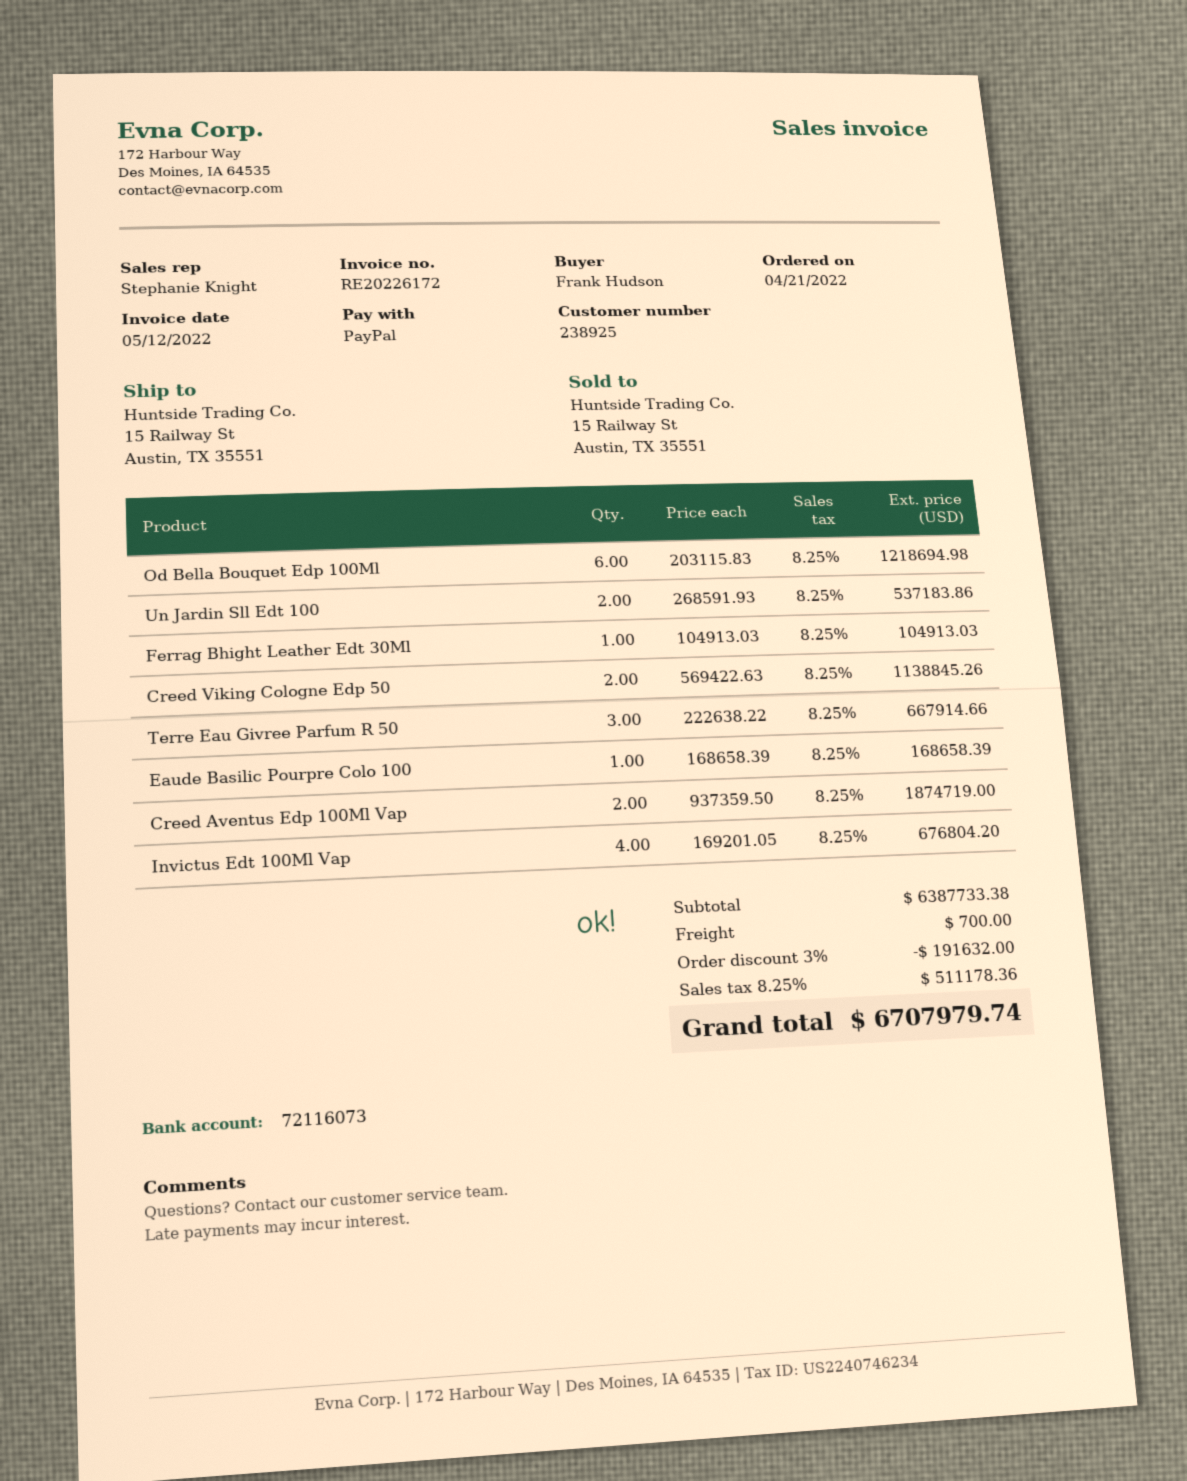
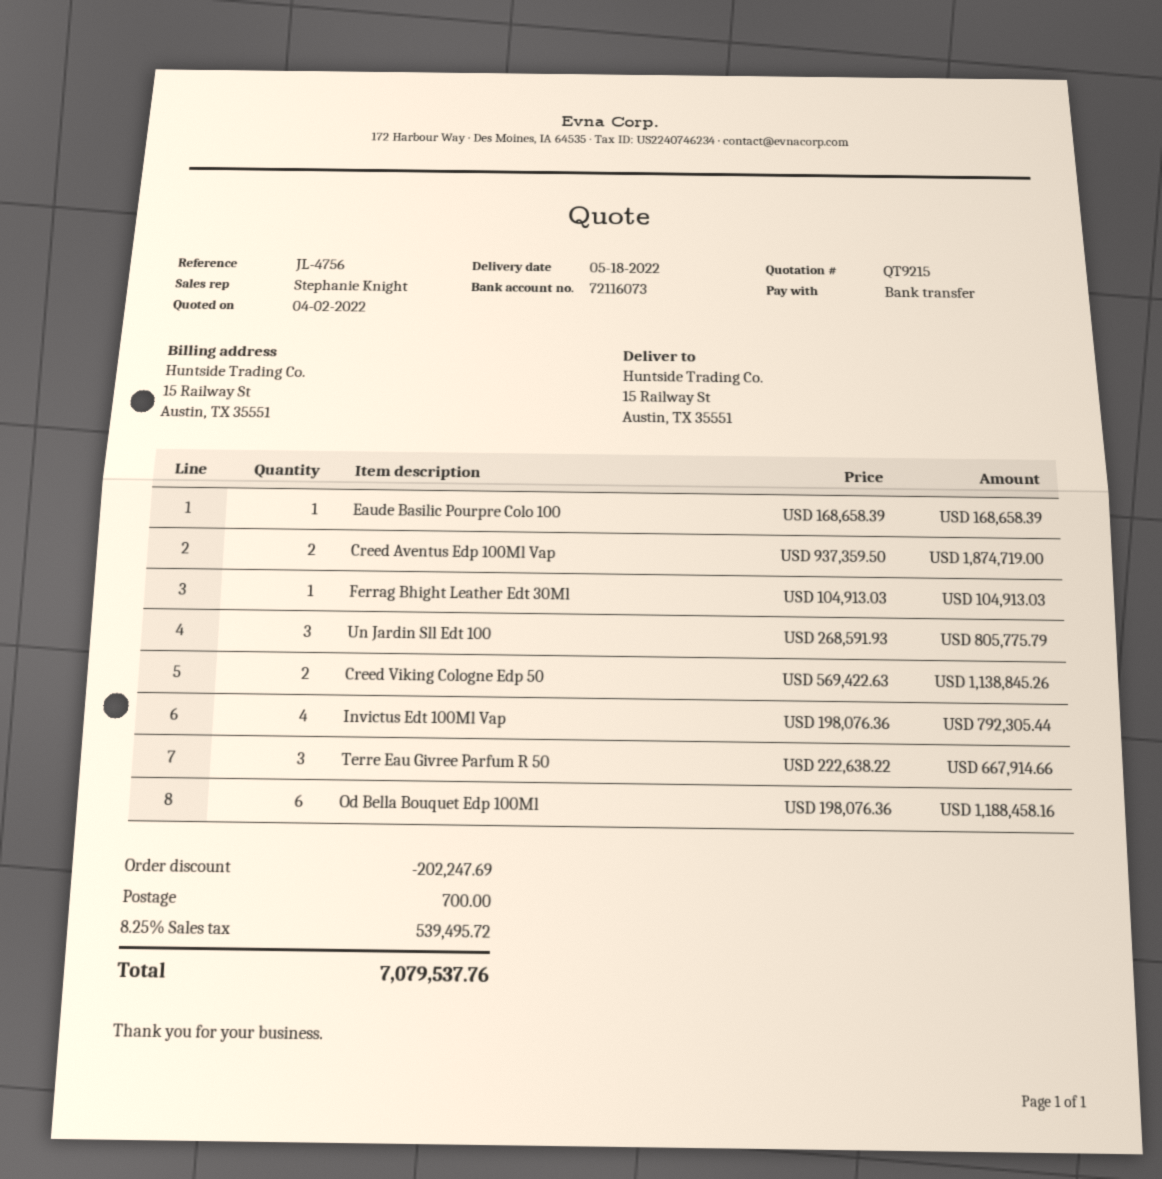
payment method: PayPal -> bank transfer
Od Bella Bouquet Edp 100Ml: 6 x 203115.83 = 1218694.98 -> 6 x 198076.36 = 1188458.16
Un Jardin Sll Edt 100: 2 x 268591.93 = 537183.86 -> 3 x 268591.93 = 805775.79
Invictus Edt 100Ml Vap: 4 x 169201.05 = 676804.20 -> 4 x 198076.36 = 792305.44
discount: 191632.00 -> 202247.69
tax: 8.25% = 511178.36 -> 8.25% = 539495.72
total: 6707979.74 -> 7079537.76

